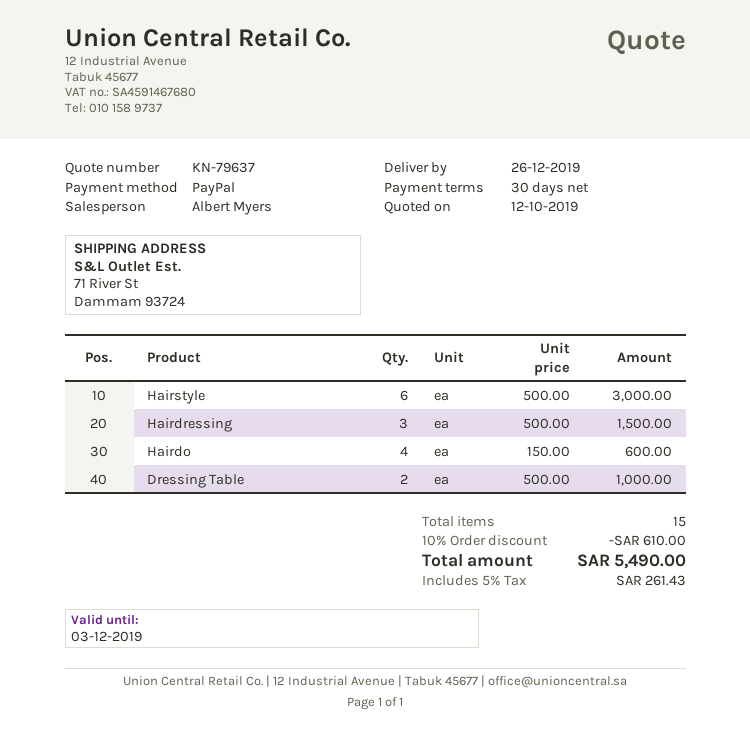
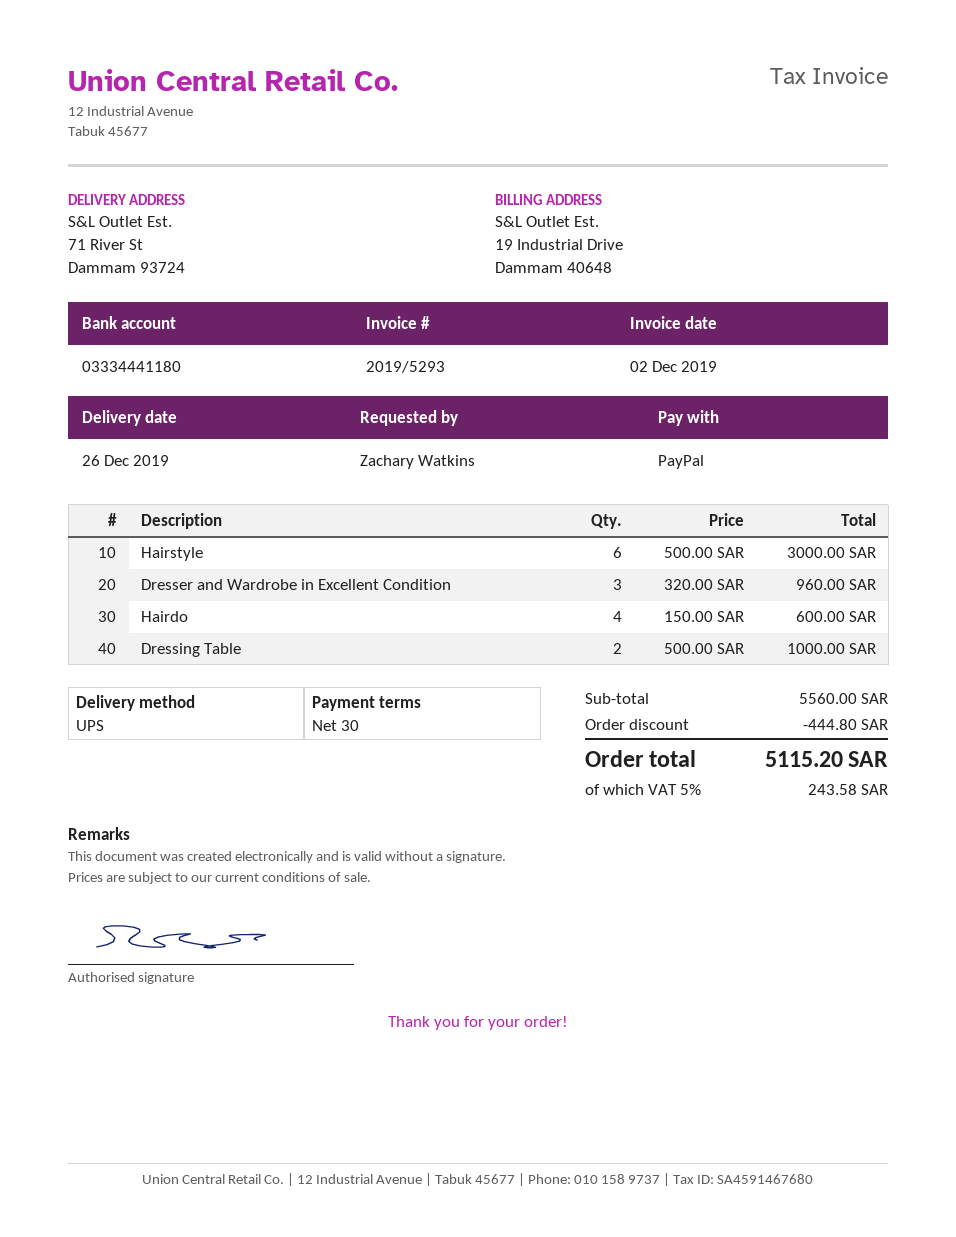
Hairdressing: 3 x 500.00 = 1500.00 -> none
Dresser and Wardrobe in Excellent Condition: none -> 3 x 320.00 = 960.00
discount: 610.00 -> 444.80
tax: 5% = 261.43 -> 5% = 243.58
total: 5490.00 -> 5115.20

